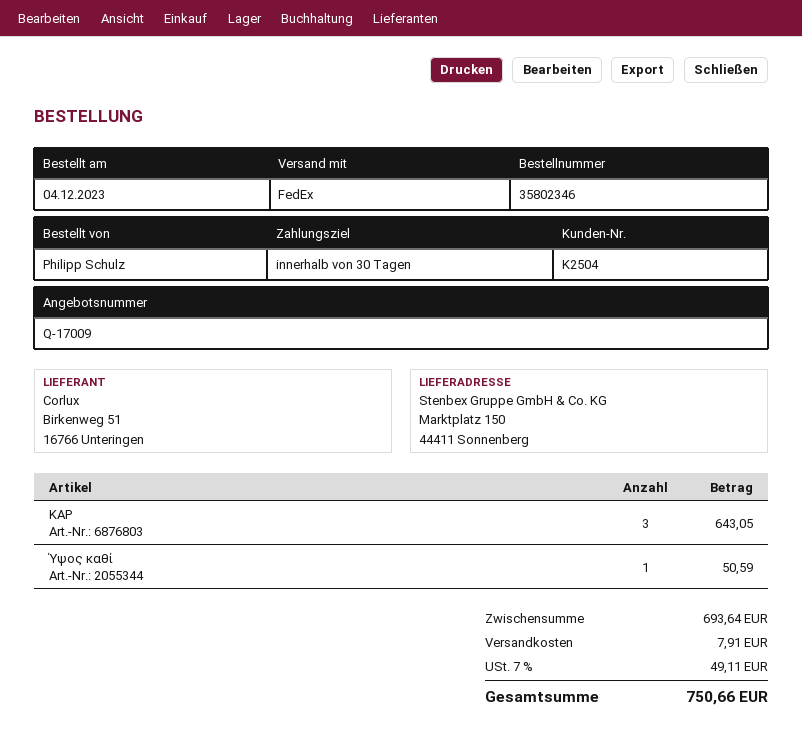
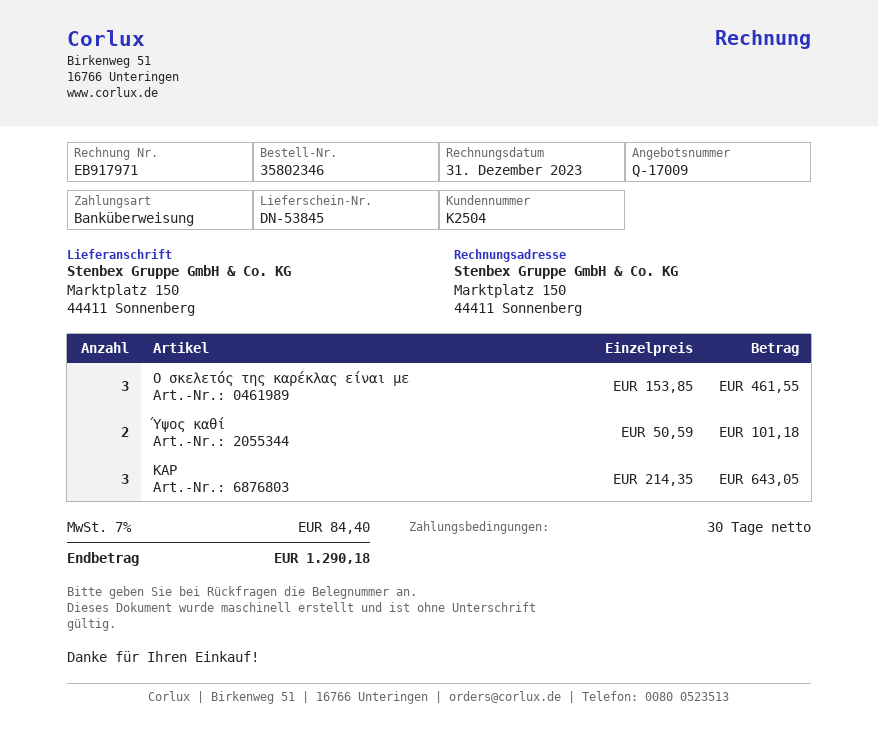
Ύψος καθί: 1 for 50.59 -> 2 for 101.18
Ο σκελετός της καρέκλας είναι με: none -> 3 for 461.55
shipping: 7.91 -> none
tax: 7% = 49.11 -> 7% = 84.40
total: 750.66 -> 1290.18

